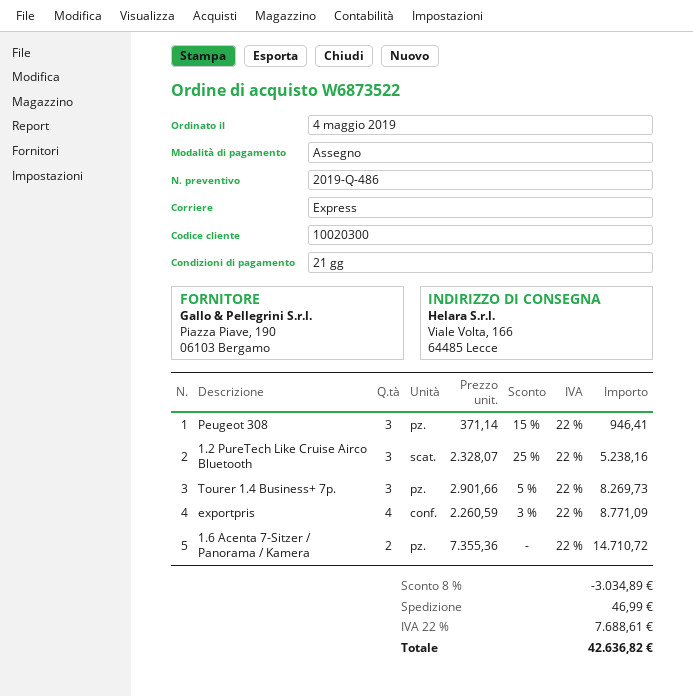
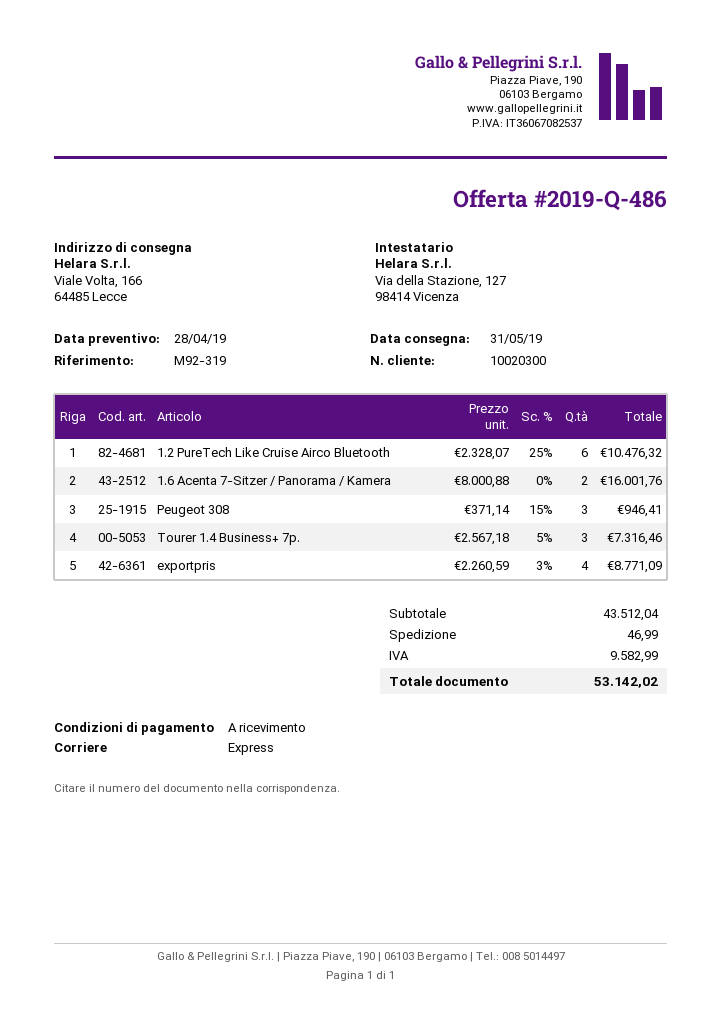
payment terms: 21 days -> on receipt
1.2 PureTech Like Cruise Airco Bluetooth: 3 x 2328.07 - 25% = 5238.16 -> 6 x 2328.07 - 25% = 10476.32
Tourer 1.4 Business+ 7p.: 3 x 2901.66 - 5% = 8269.73 -> 3 x 2567.18 - 5% = 7316.46
1.6 Acenta 7-Sitzer / Panorama / Kamera: 2 x 7355.36 = 14710.72 -> 2 x 8000.88 = 16001.76
discount: 8% = 3034.89 -> none
tax: 7688.61 -> 9582.99
total: 42636.82 -> 53142.02

